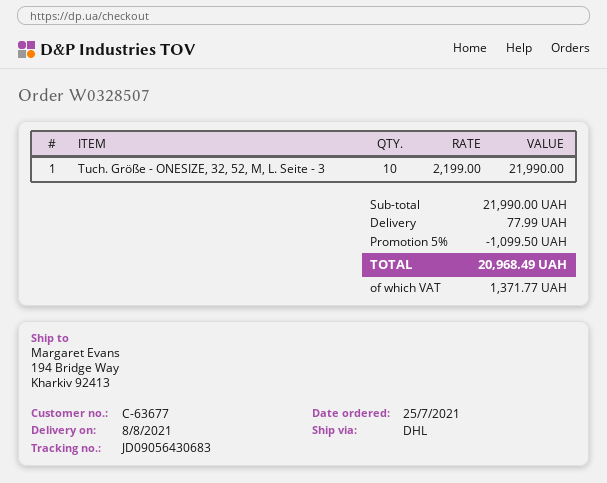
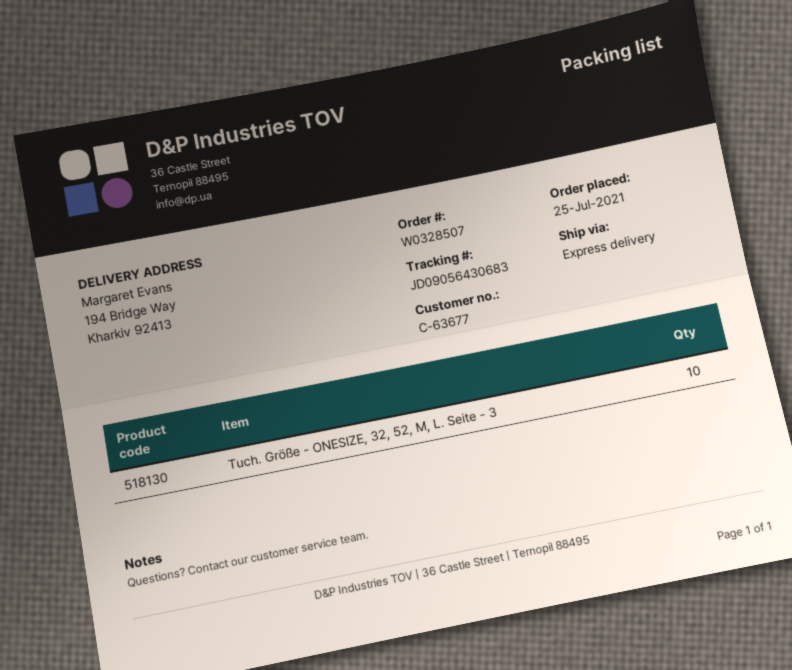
shipping method: DHL -> express

